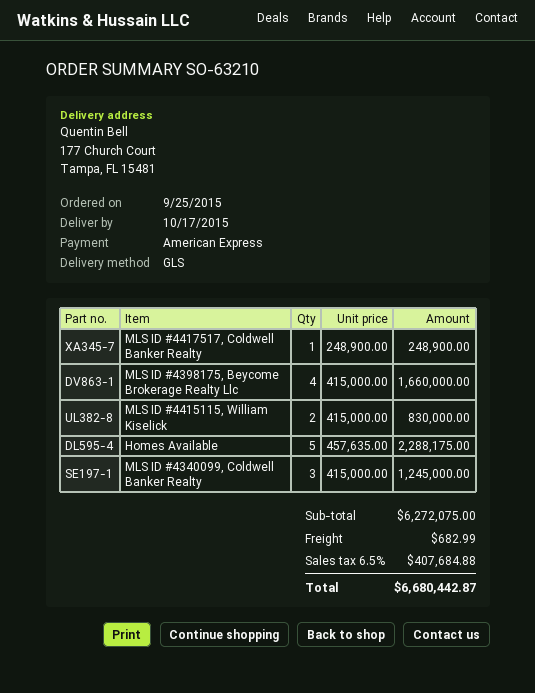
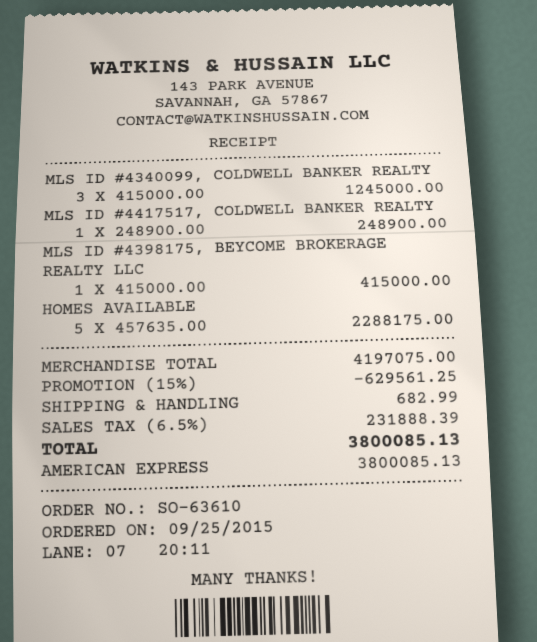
order number: SO-63210 -> SO-63610
MLS ID #4398175, Beycome Brokerage Realty Llc: 4 x 415000.00 = 1660000.00 -> 1 x 415000.00 = 415000.00
MLS ID #4415115, William Kiselick: 2 x 415000.00 = 830000.00 -> none
subtotal: 6272075.00 -> 4197075.00
discount: none -> 15% = 629561.25
tax: 6.5% = 407684.88 -> 6.5% = 231888.39
total: 6680442.87 -> 3800085.13

